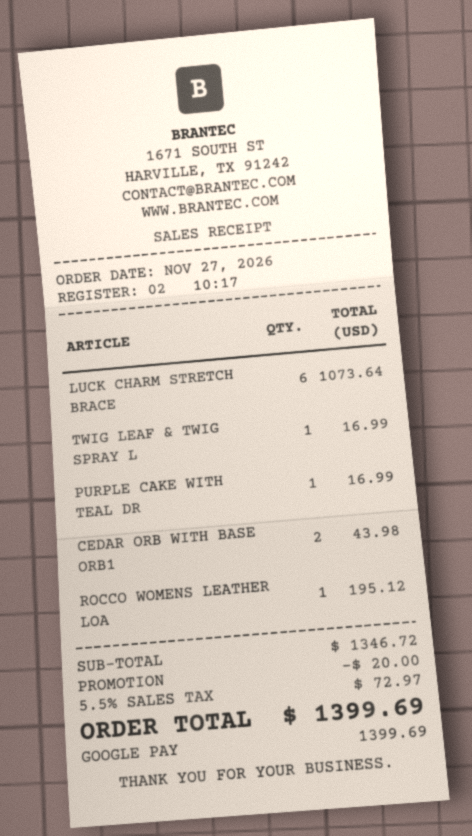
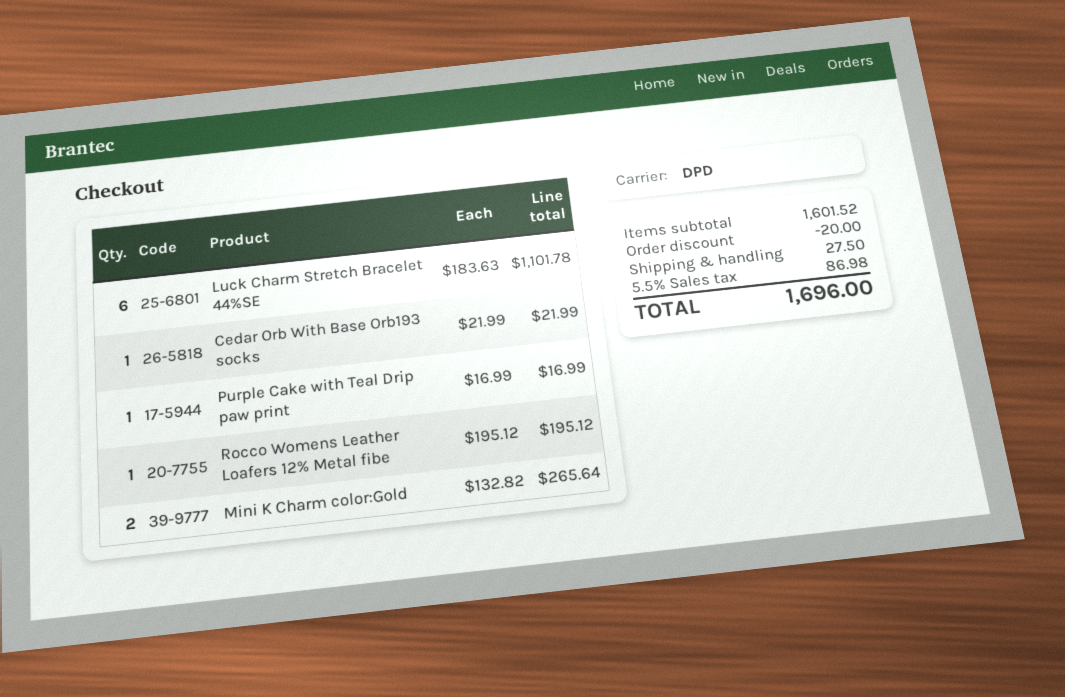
LUCK CHARM STRETCH BRACE: 6 for 1073.64 -> 6 for 1101.78
TWIG LEAF & TWIG SPRAY L: 1 for 16.99 -> none
CEDAR ORB WITH BASE ORB1: 2 for 43.98 -> 1 for 21.99
Mini K Charm color:Gold: none -> 2 for 265.64
subtotal: 1346.72 -> 1601.52
shipping: none -> 27.50
tax: 5.5% = 72.97 -> 5.5% = 86.98
total: 1399.69 -> 1696.00

